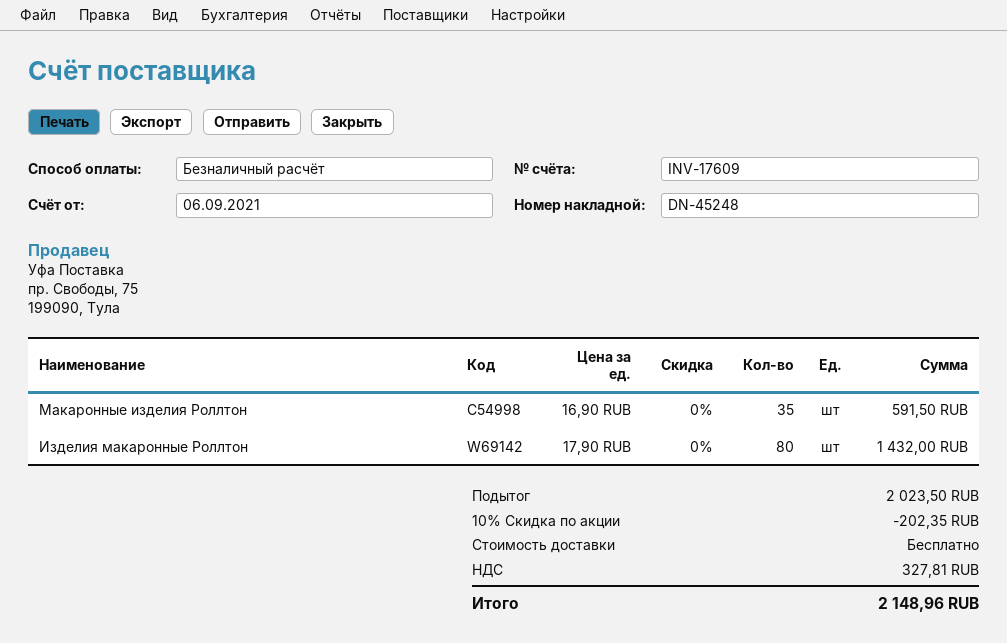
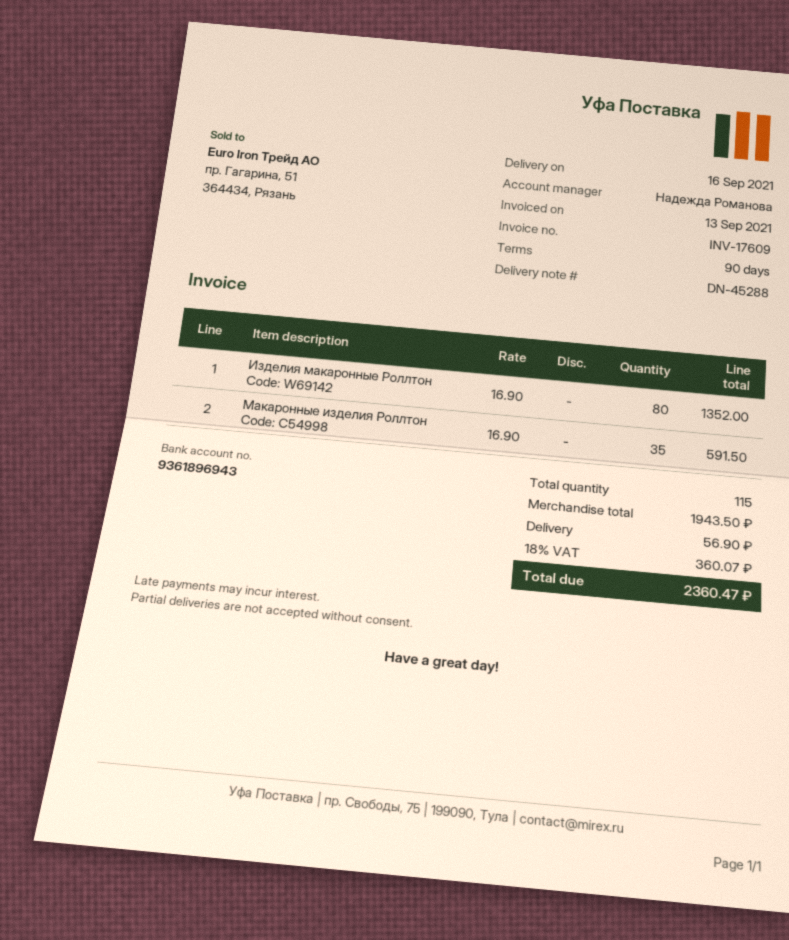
delivery note number: DN-45248 -> DN-45288
invoice date: 2021-09-06 -> 2021-09-13
Изделия макаронные Роллтон: 80 x 17.90 = 1432.00 -> 80 x 16.90 = 1352.00
subtotal: 2023.50 -> 1943.50
discount: 10% = 202.35 -> none
shipping: 0.00 -> 56.90
tax: 327.81 -> 360.07
total: 2148.96 -> 2360.47

